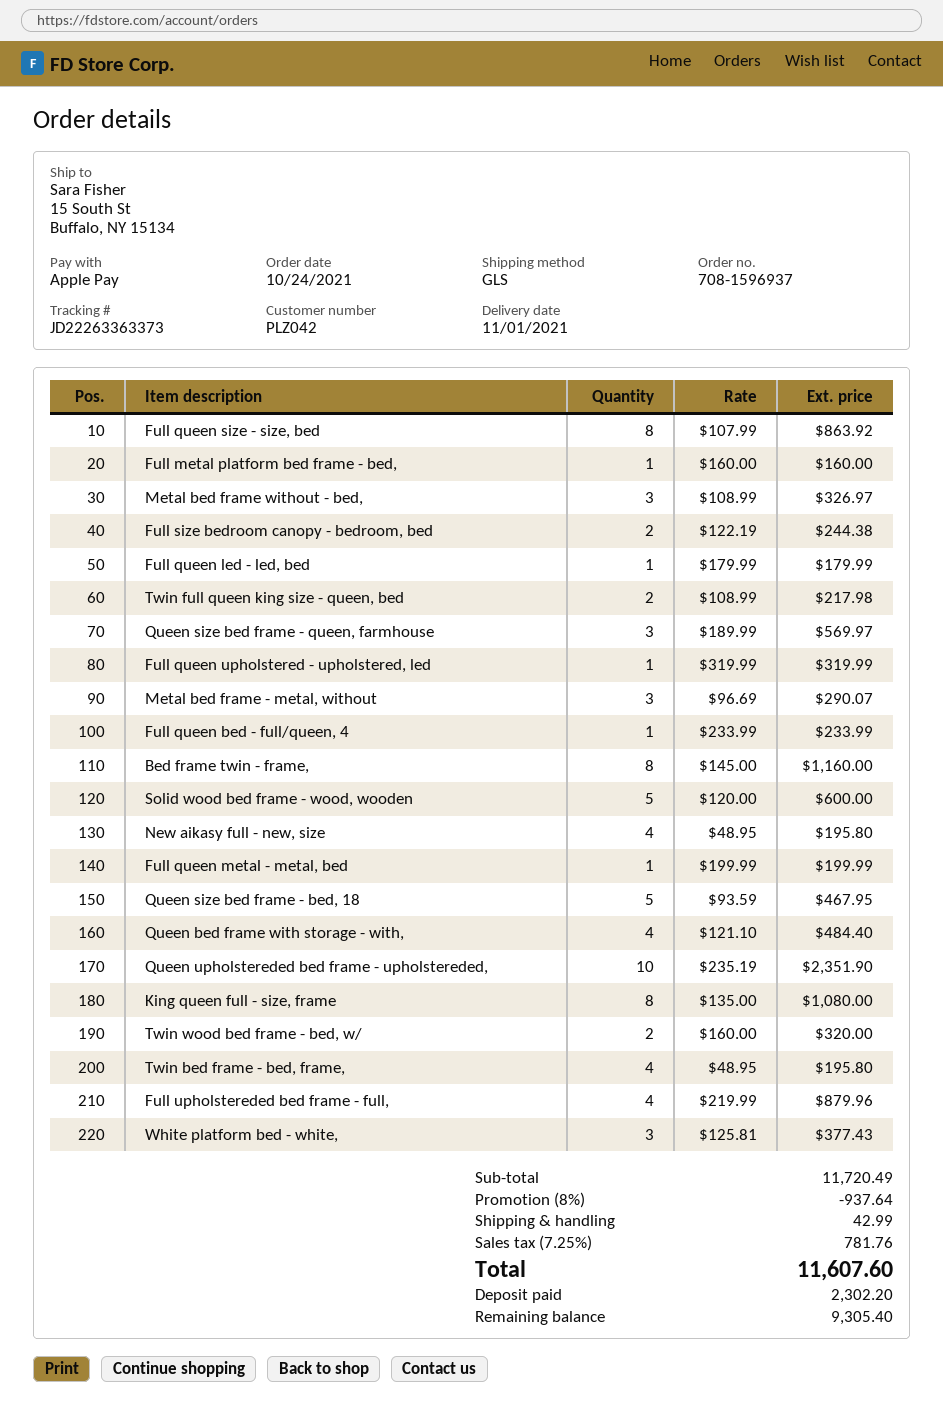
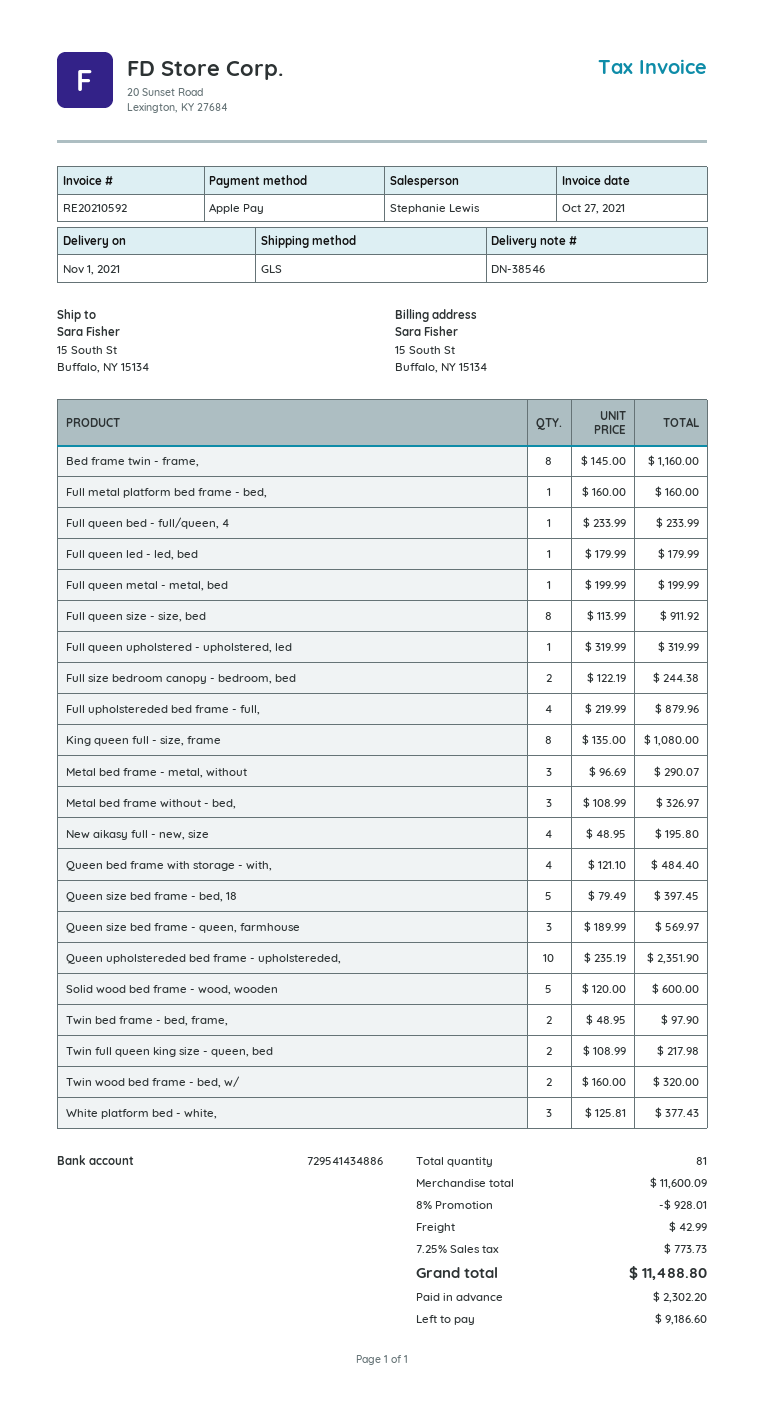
Full queen size - size, bed: 8 x 107.99 = 863.92 -> 8 x 113.99 = 911.92
Queen size bed frame - bed, 18: 5 x 93.59 = 467.95 -> 5 x 79.49 = 397.45
Twin bed frame - bed, frame,: 4 x 48.95 = 195.80 -> 2 x 48.95 = 97.90
subtotal: 11720.49 -> 11600.09
discount: 8% = 937.64 -> 8% = 928.01
tax: 7.25% = 781.76 -> 7.25% = 773.73
total: 11607.60 -> 11488.80
balance: 9305.40 -> 9186.60

